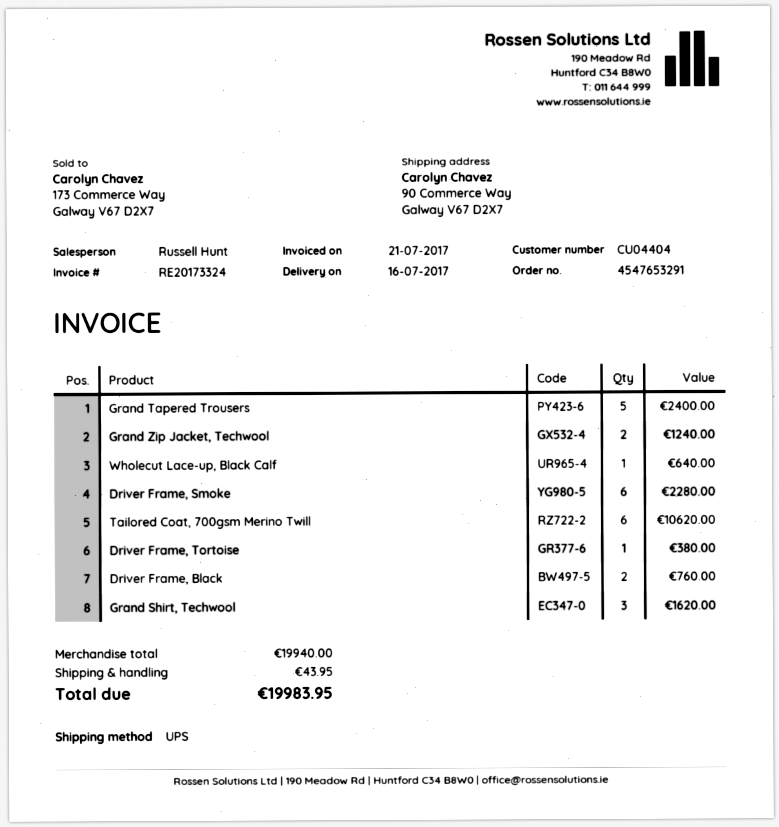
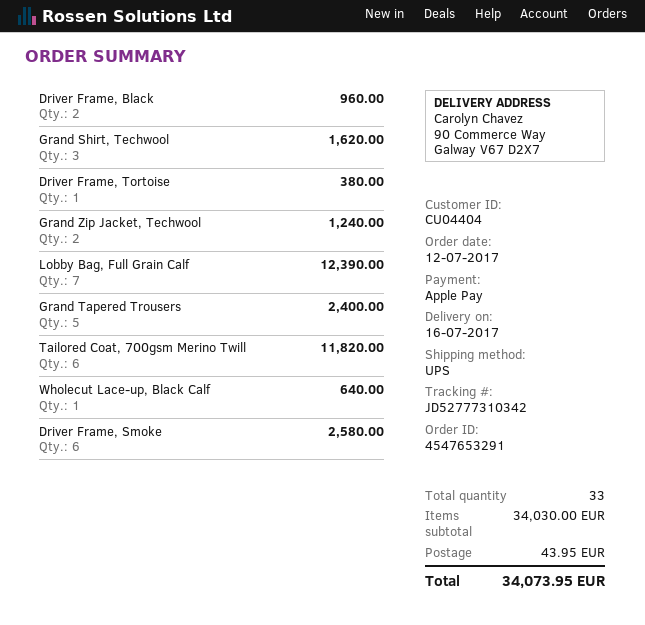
Driver Frame, Smoke: 6 for 2280.00 -> 6 for 2580.00
Tailored Coat, 700gsm Merino Twill: 6 for 10620.00 -> 6 for 11820.00
Driver Frame, Black: 2 for 760.00 -> 2 for 960.00
Lobby Bag, Full Grain Calf: none -> 7 for 12390.00
subtotal: 19940.00 -> 34030.00
total: 19983.95 -> 34073.95

